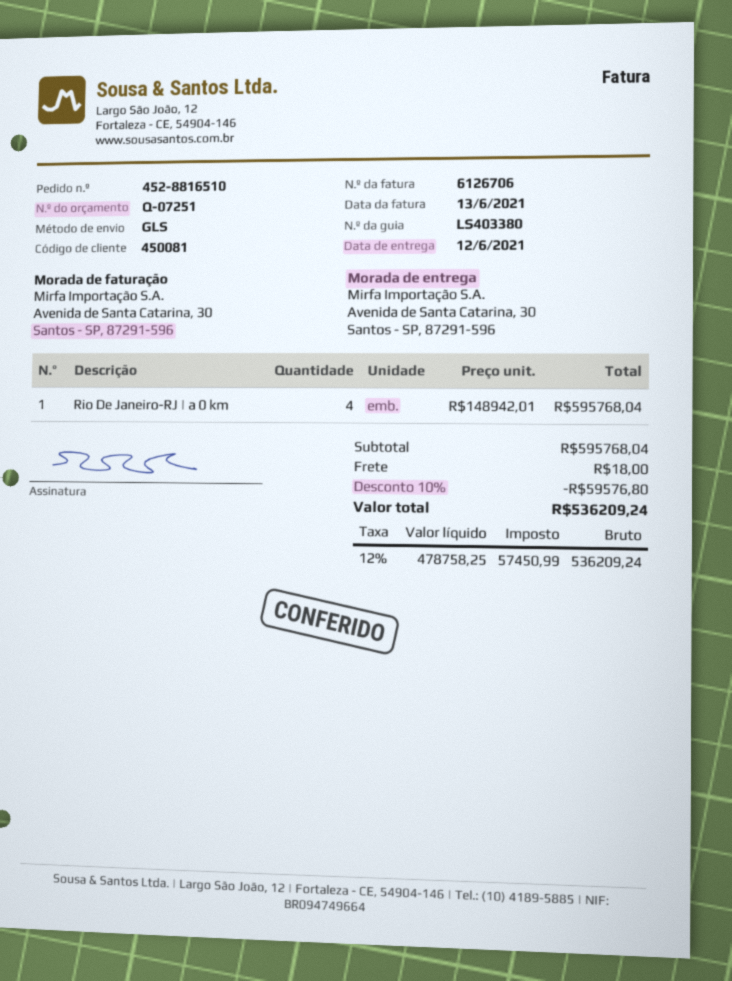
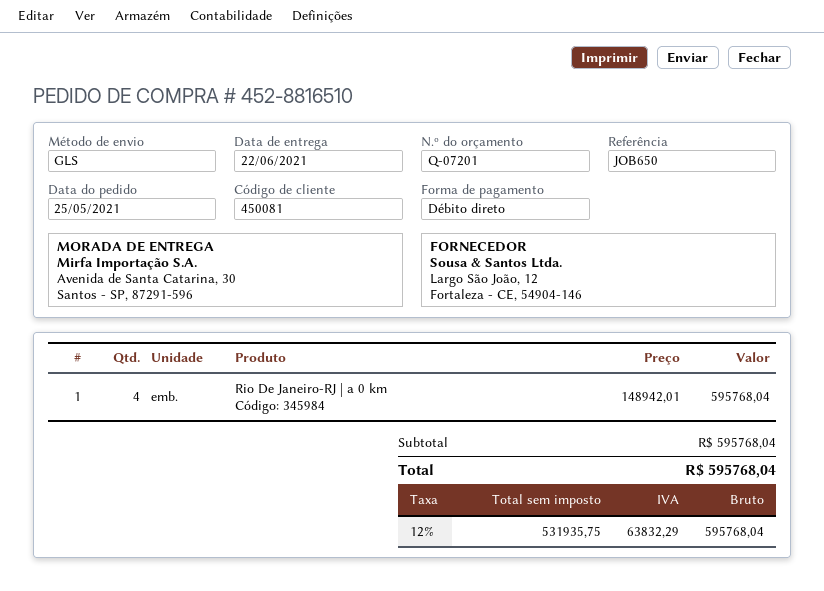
quote number: Q-07251 -> Q-07201
delivery date: 2021-06-12 -> 2021-06-22
discount: 10% = 59576.80 -> none
shipping: 18.00 -> none
net: 478758.25 -> 531935.75
tax: 12% = 57450.99 -> 12% = 63832.29
total: 536209.24 -> 595768.04

